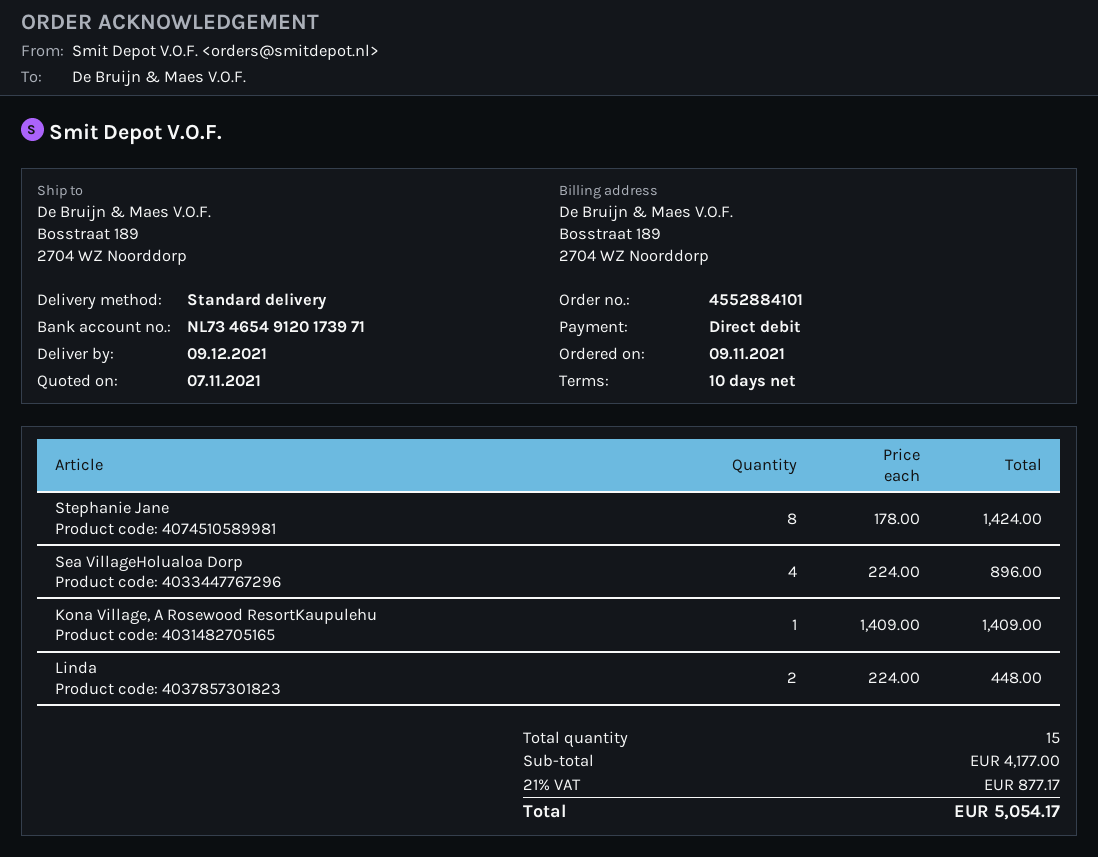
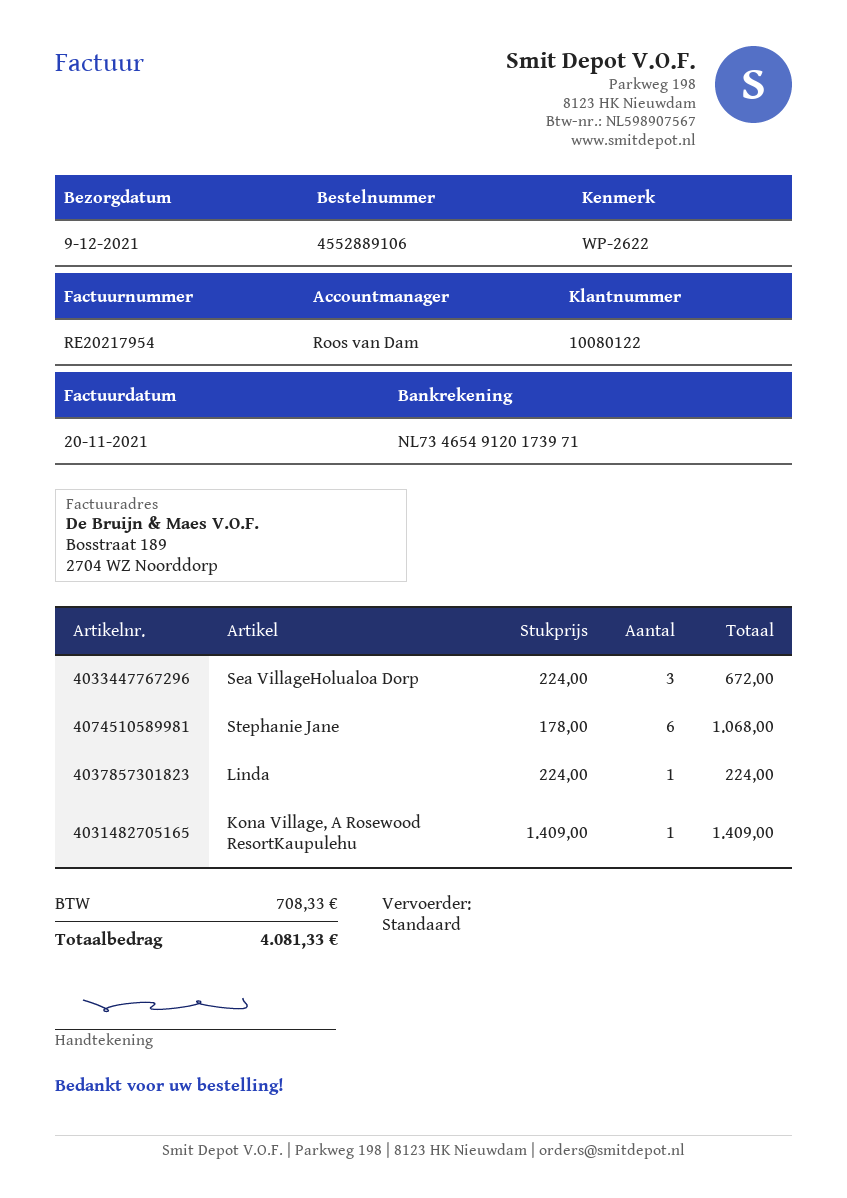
order number: 4552884101 -> 4552889106
Stephanie Jane: 8 x 178.00 = 1424.00 -> 6 x 178.00 = 1068.00
Sea VillageHolualoa Dorp: 4 x 224.00 = 896.00 -> 3 x 224.00 = 672.00
Linda: 2 x 224.00 = 448.00 -> 1 x 224.00 = 224.00
tax: 877.17 -> 708.33
total: 5054.17 -> 4081.33

